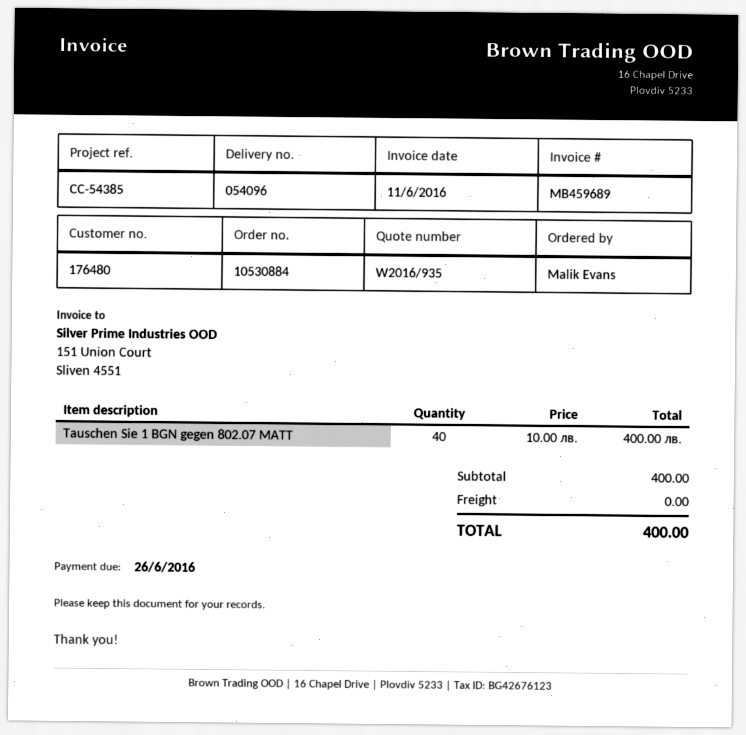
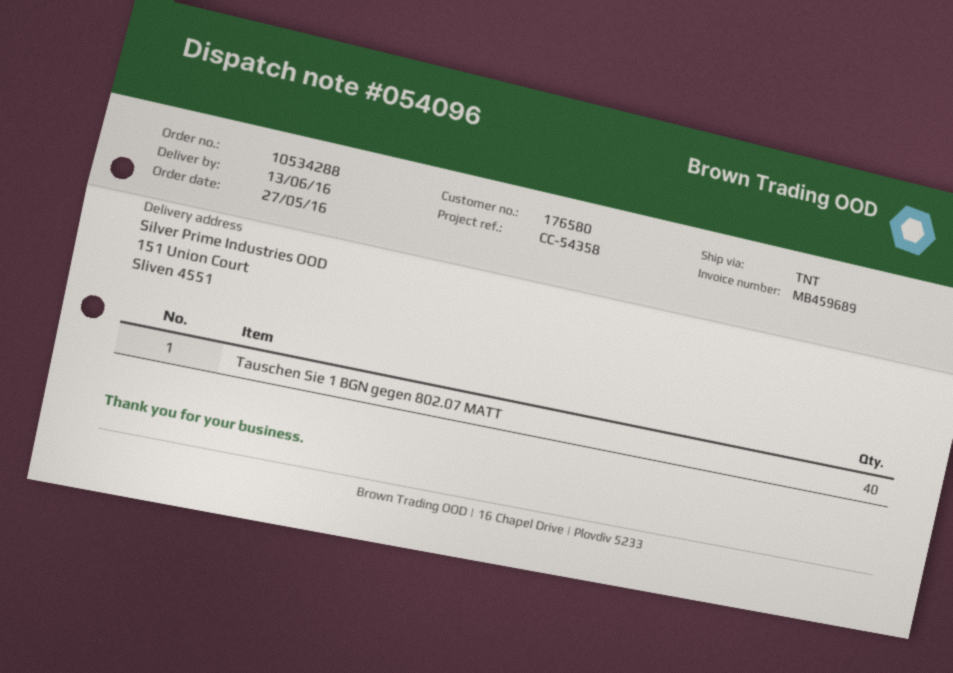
order number: 10530884 -> 10534288
customer number: 176480 -> 176580
reference: CC-54385 -> CC-54358

